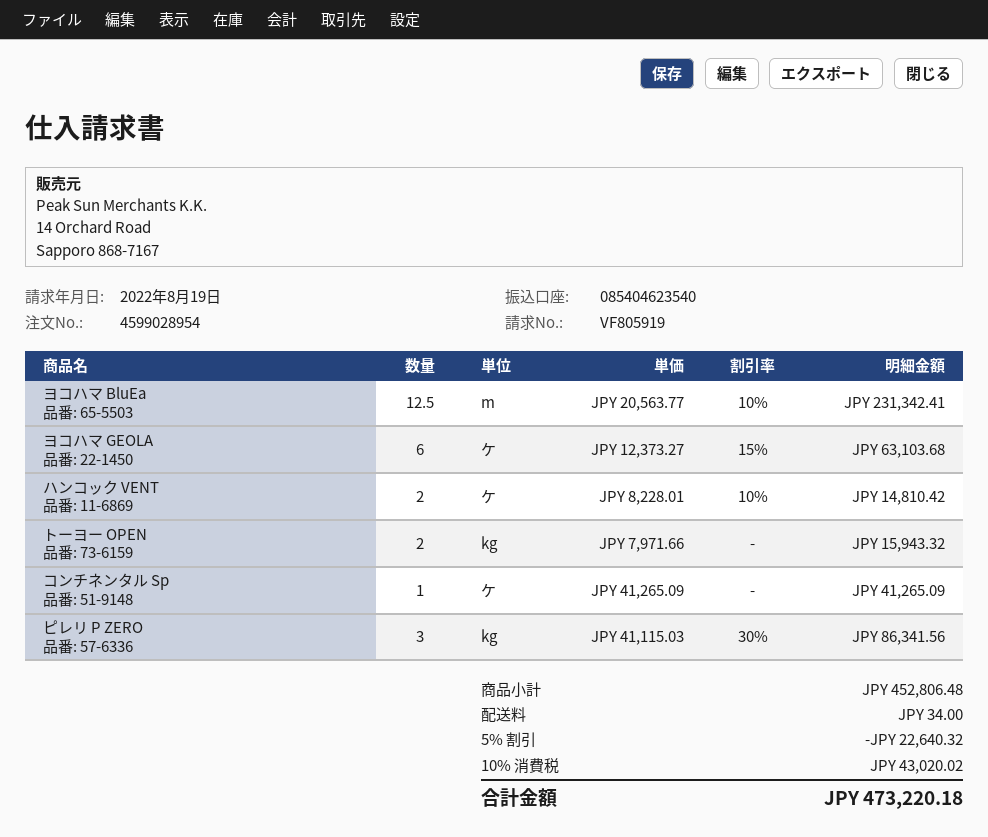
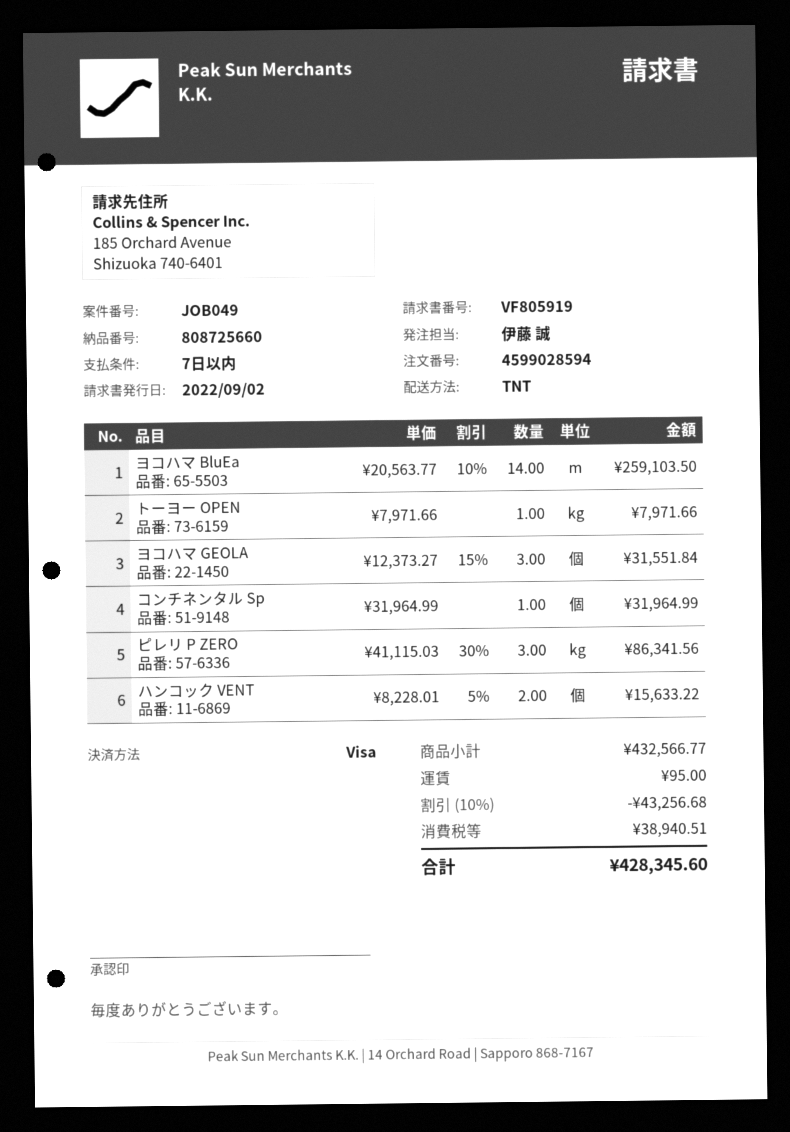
order number: 4599028954 -> 4599028594
invoice date: 2022-08-19 -> 2022-09-02
ヨコハマ BluEa: 12.5 x 20563.77 - 10% = 231342.41 -> 14 x 20563.77 - 10% = 259103.50
ヨコハマ GEOLA: 6 x 12373.27 - 15% = 63103.68 -> 3 x 12373.27 - 15% = 31551.84
ハンコック VENT: 2 x 8228.01 - 10% = 14810.42 -> 2 x 8228.01 - 5% = 15633.22
トーヨー OPEN: 2 x 7971.66 = 15943.32 -> 1 x 7971.66 = 7971.66
コンチネンタル Sp: 1 x 41265.09 = 41265.09 -> 1 x 31964.99 = 31964.99
subtotal: 452806.48 -> 432566.77
discount: 5% = 22640.32 -> 10% = 43256.68
shipping: 34.00 -> 95.00
tax: 43020.02 -> 38940.51
total: 473220.18 -> 428345.60

